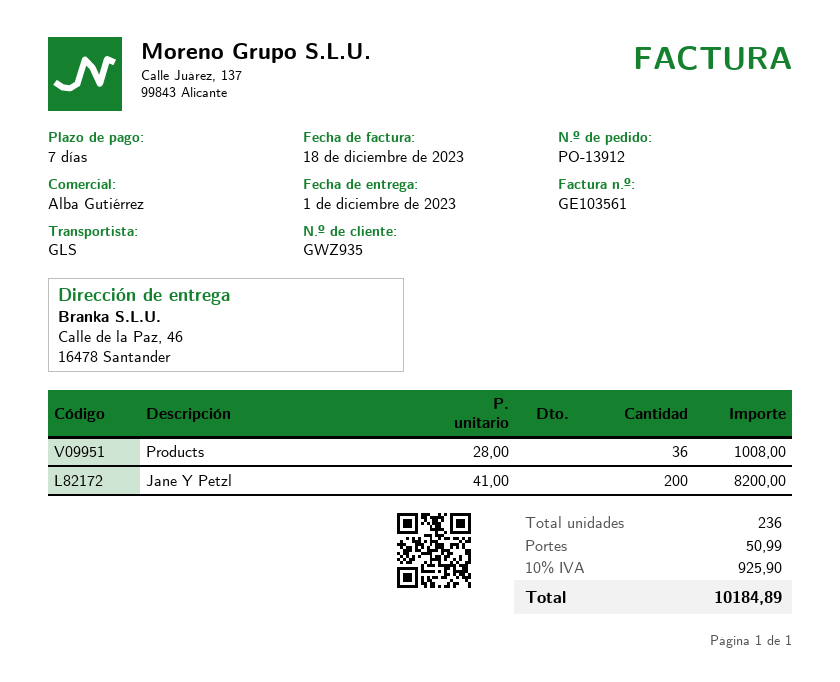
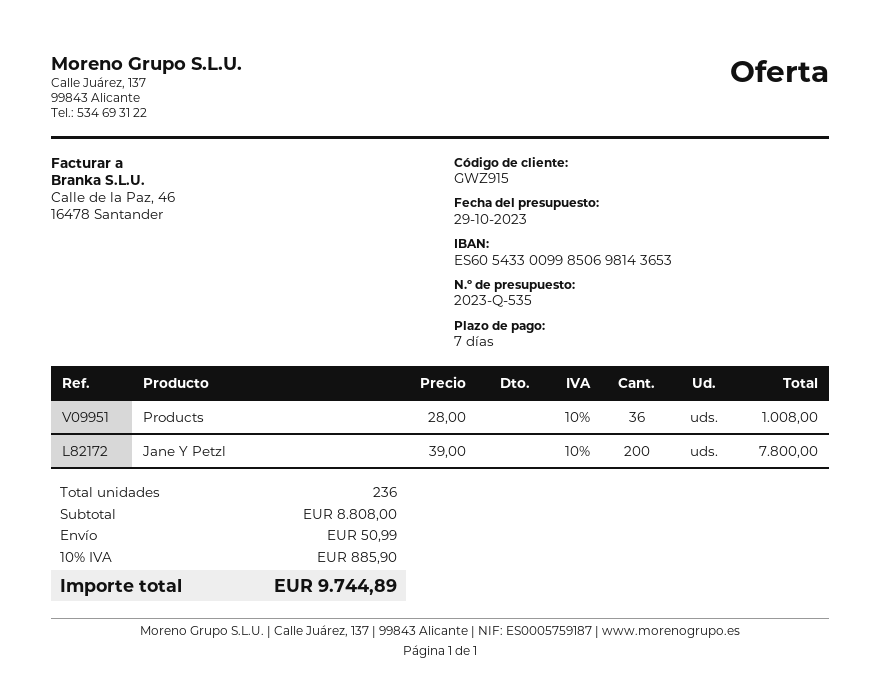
customer number: GWZ935 -> GWZ915
Jane Y Petzl: 200 x 41.00 = 8200.00 -> 200 x 39.00 = 7800.00
tax: 10% = 925.90 -> 10% = 885.90
total: 10184.89 -> 9744.89

